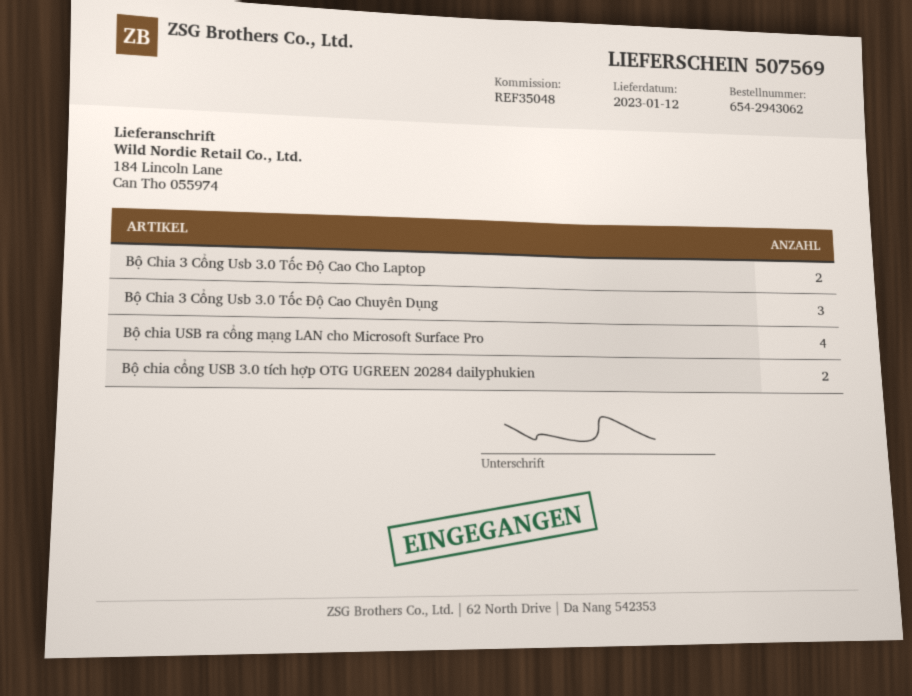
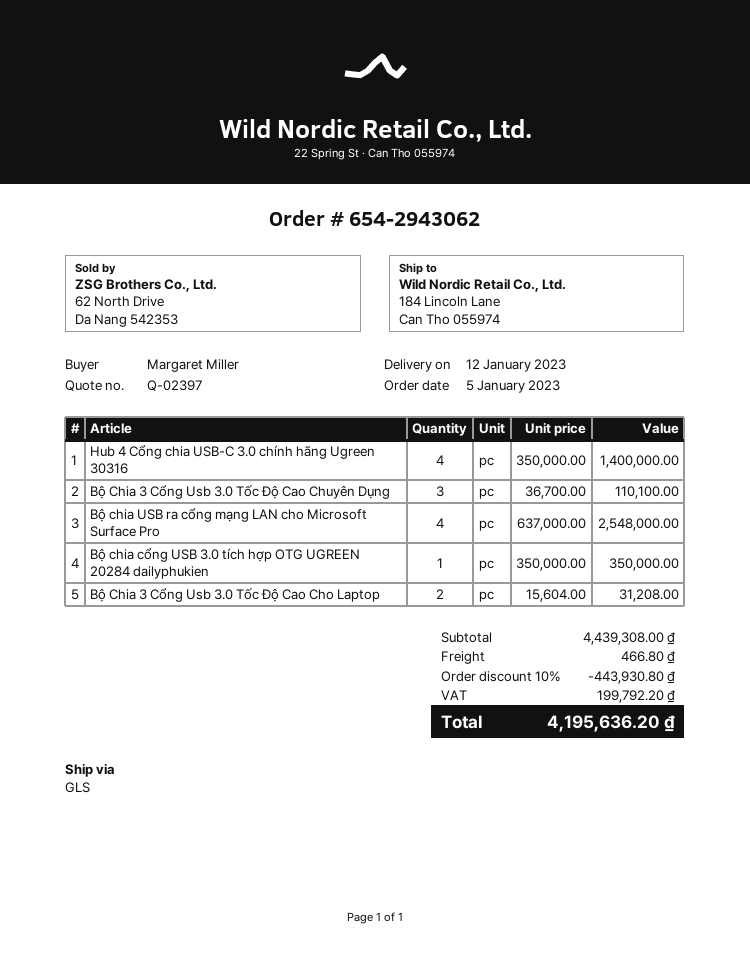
Bộ chia cổng USB 3.0 tích hợp OTG UGREEN 20284 dailyphukien: 2 -> 1
Hub 4 Cổng chia USB-C 3.0 chính hãng Ugreen 30316: none -> 4

